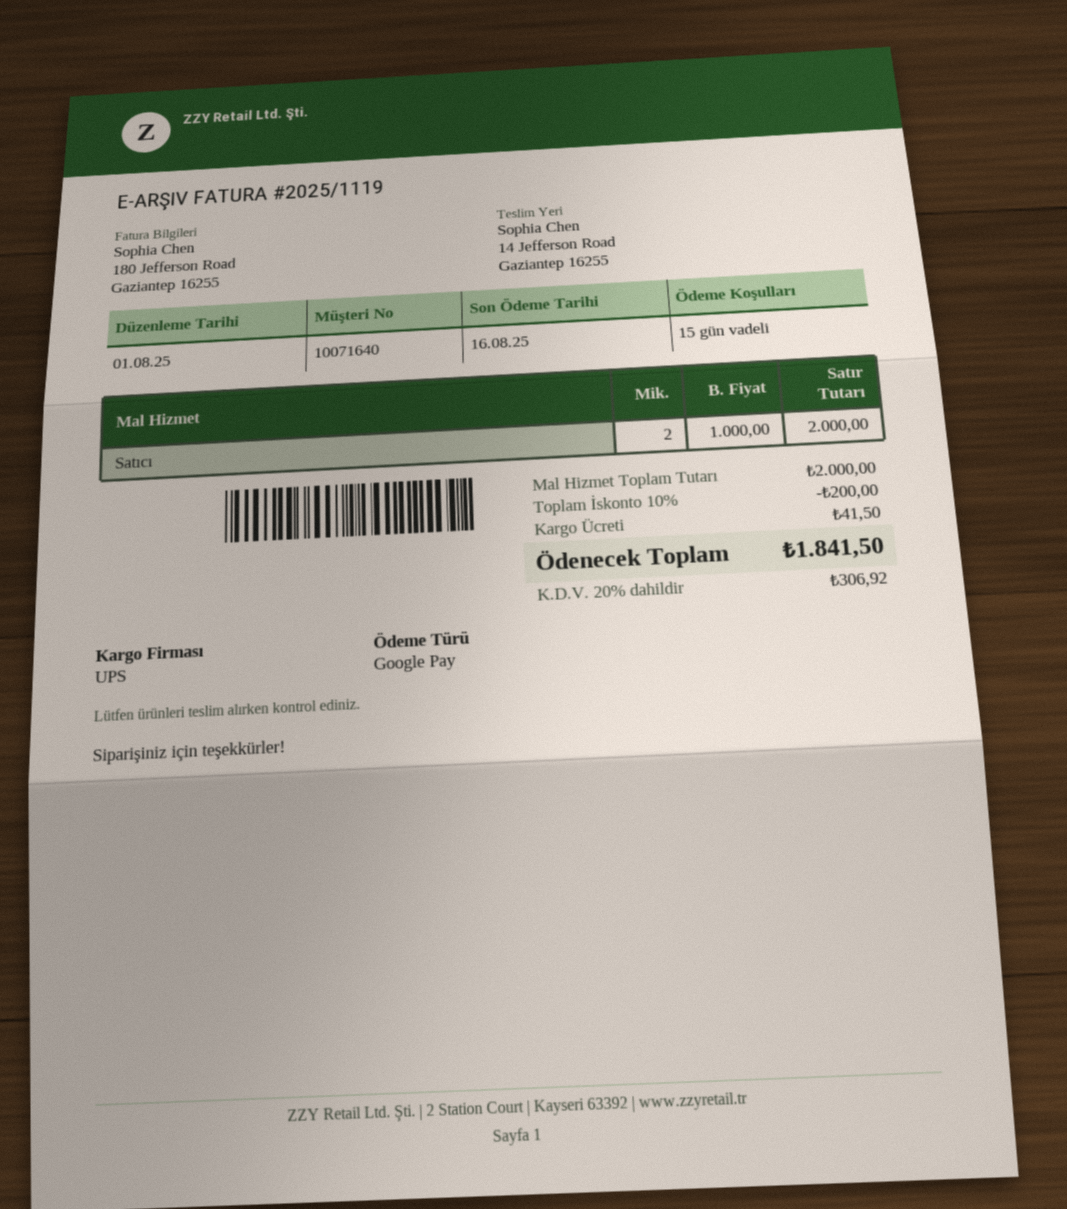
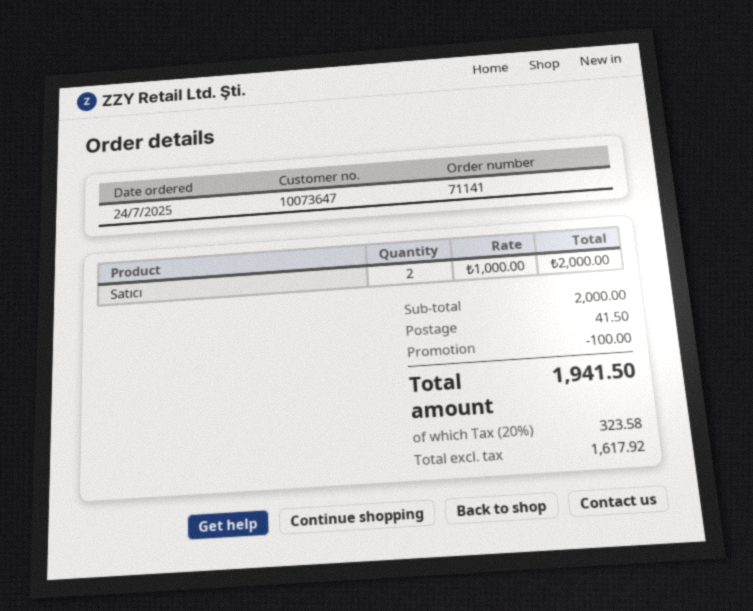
customer number: 10071640 -> 10073647
discount: 200.00 -> 100.00
tax: 20% = 306.92 -> 20% = 323.58
total: 1841.50 -> 1941.50

